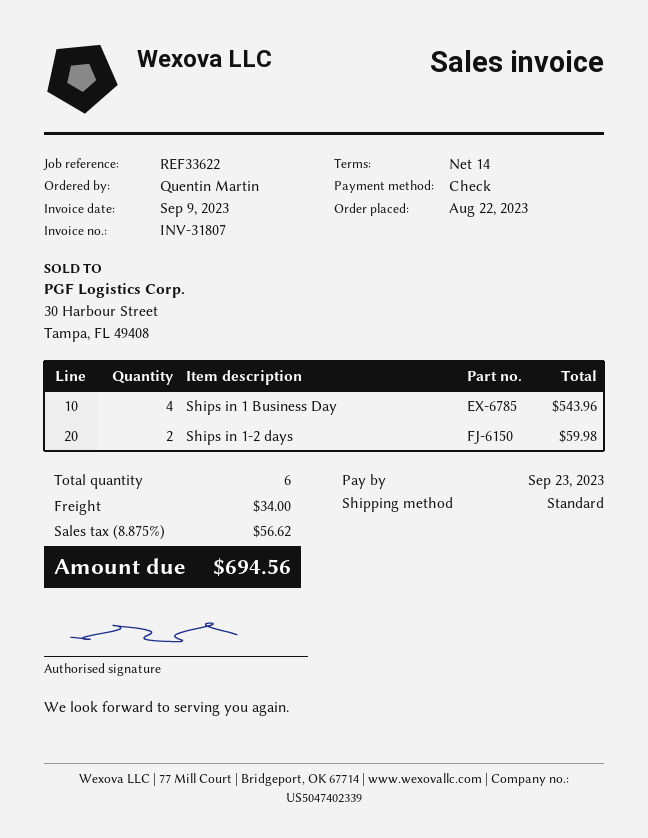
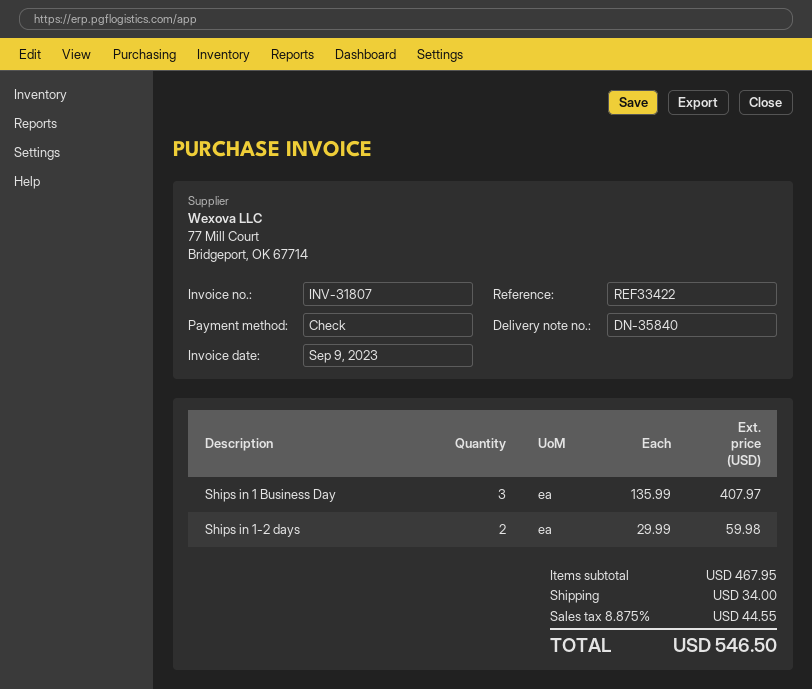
reference: REF33622 -> REF33422
Ships in 1 Business Day: 4 for 543.96 -> 3 for 407.97
tax: 8.875% = 56.62 -> 8.875% = 44.55
total: 694.56 -> 546.50

